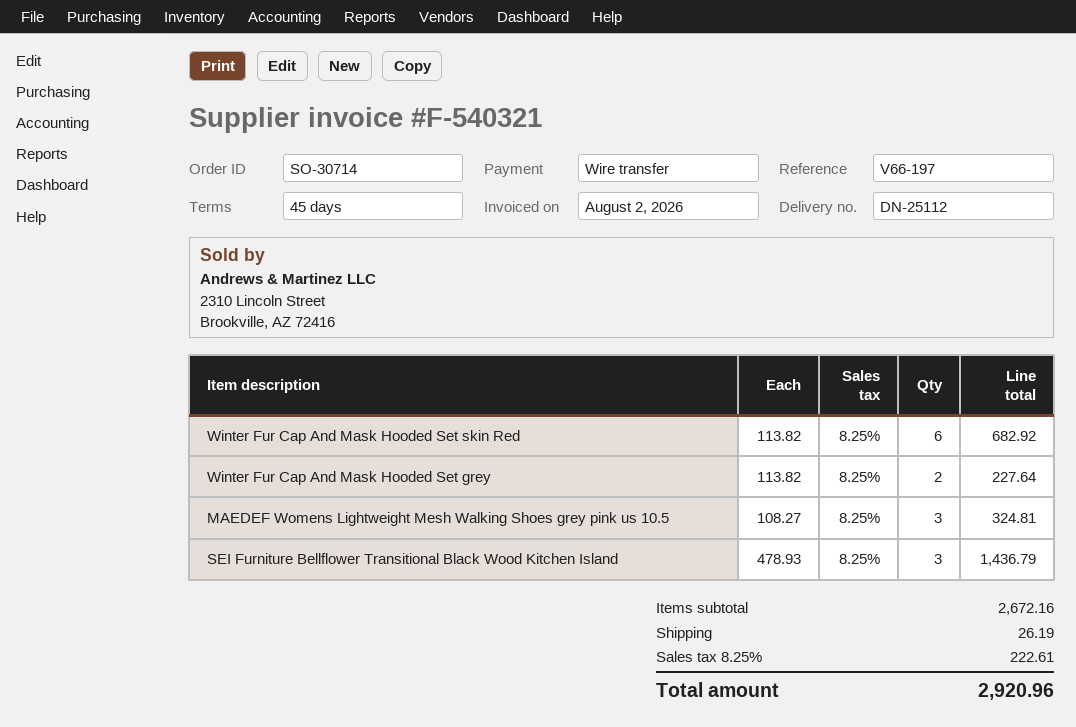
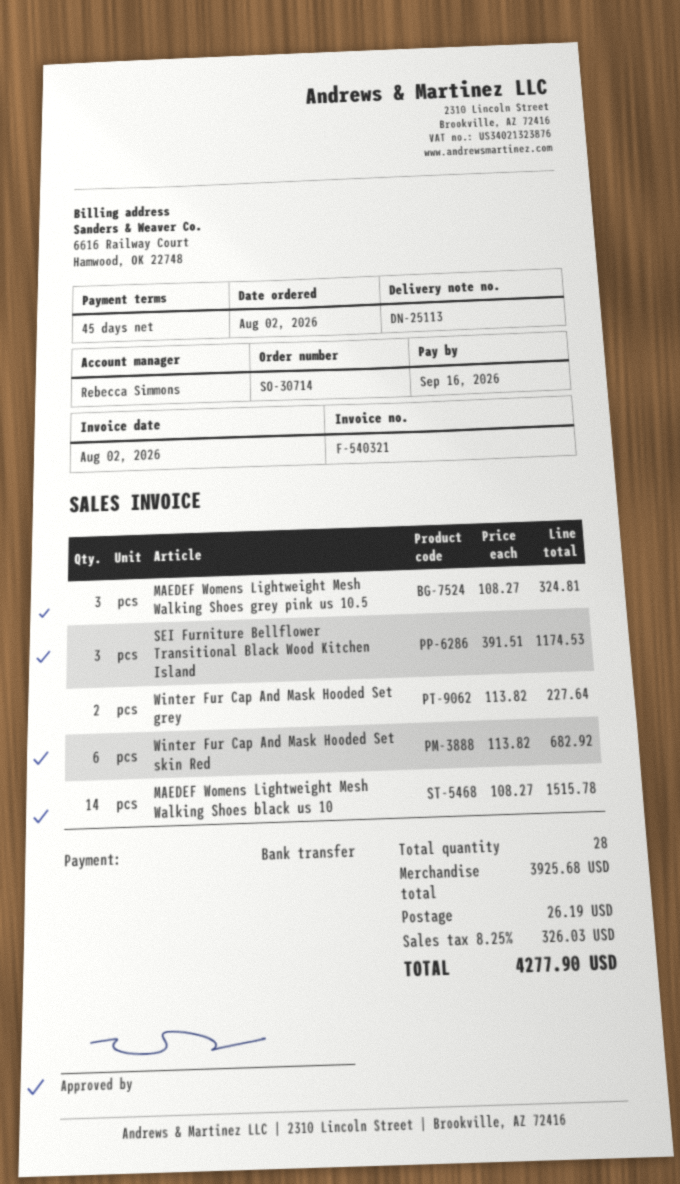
delivery note number: DN-25112 -> DN-25113
SEI Furniture Bellflower Transitional Black Wood Kitchen Island: 3 x 478.93 = 1436.79 -> 3 x 391.51 = 1174.53
MAEDEF Womens Lightweight Mesh Walking Shoes black us 10: none -> 14 x 108.27 = 1515.78
subtotal: 2672.16 -> 3925.68
tax: 8.25% = 222.61 -> 8.25% = 326.03
total: 2920.96 -> 4277.90

